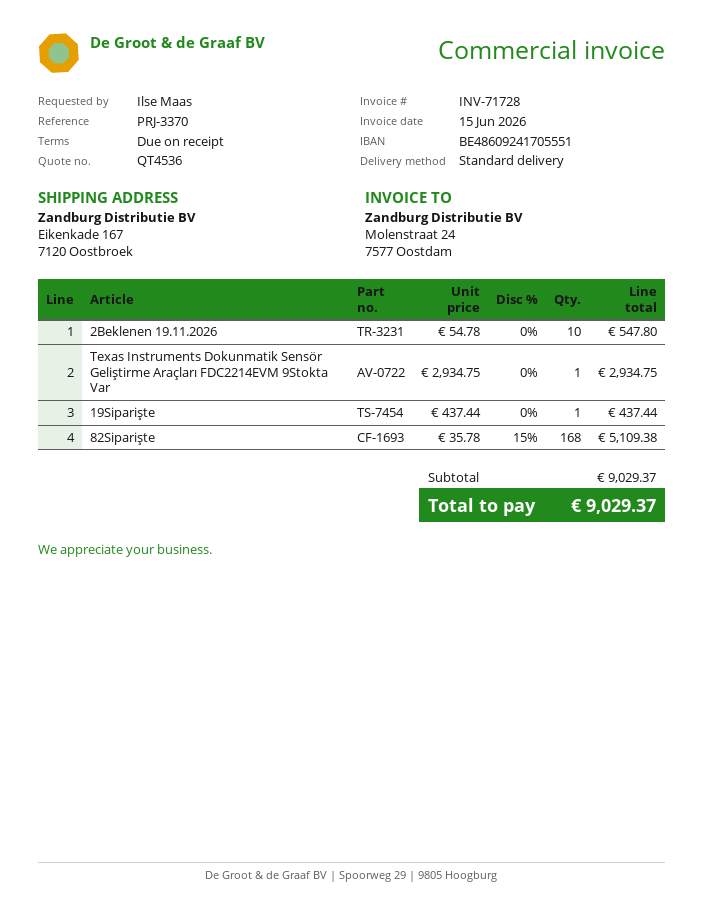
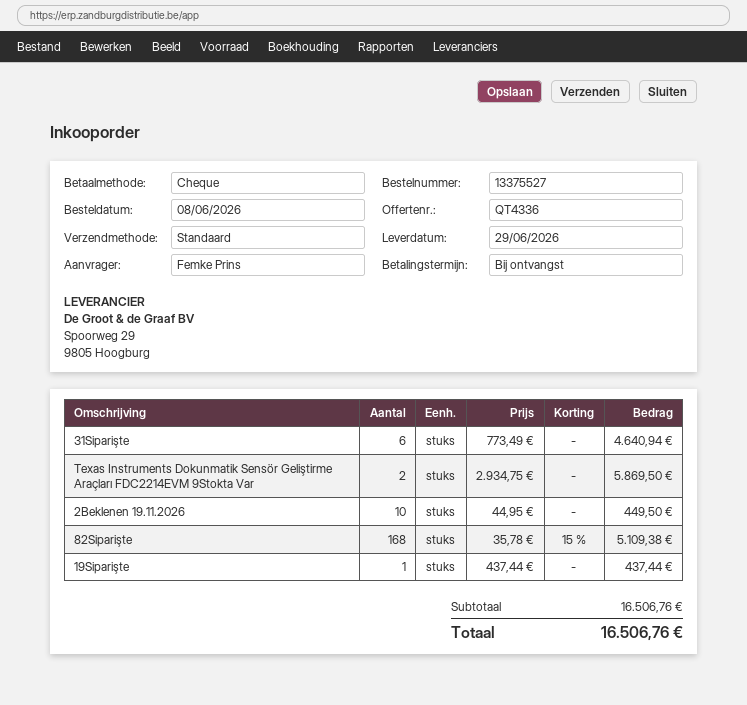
quote number: QT4536 -> QT4336
ordered by: Ilse Maas -> Femke Prins
2Beklenen 19.11.2026: 10 x 54.78 = 547.80 -> 10 x 44.95 = 449.50
Texas Instruments Dokunmatik Sensör Geliştirme Araçları FDC2214EVM 9Stokta Var: 1 x 2934.75 = 2934.75 -> 2 x 2934.75 = 5869.50
31Siparişte: none -> 6 x 773.49 = 4640.94
subtotal: 9029.37 -> 16506.76
total: 9029.37 -> 16506.76

